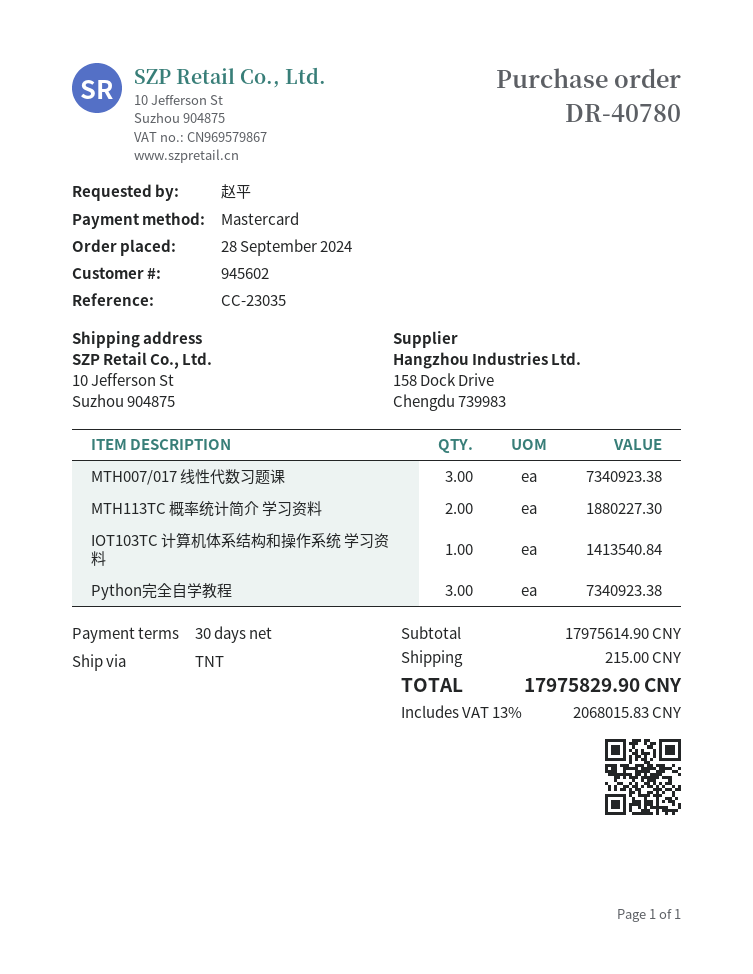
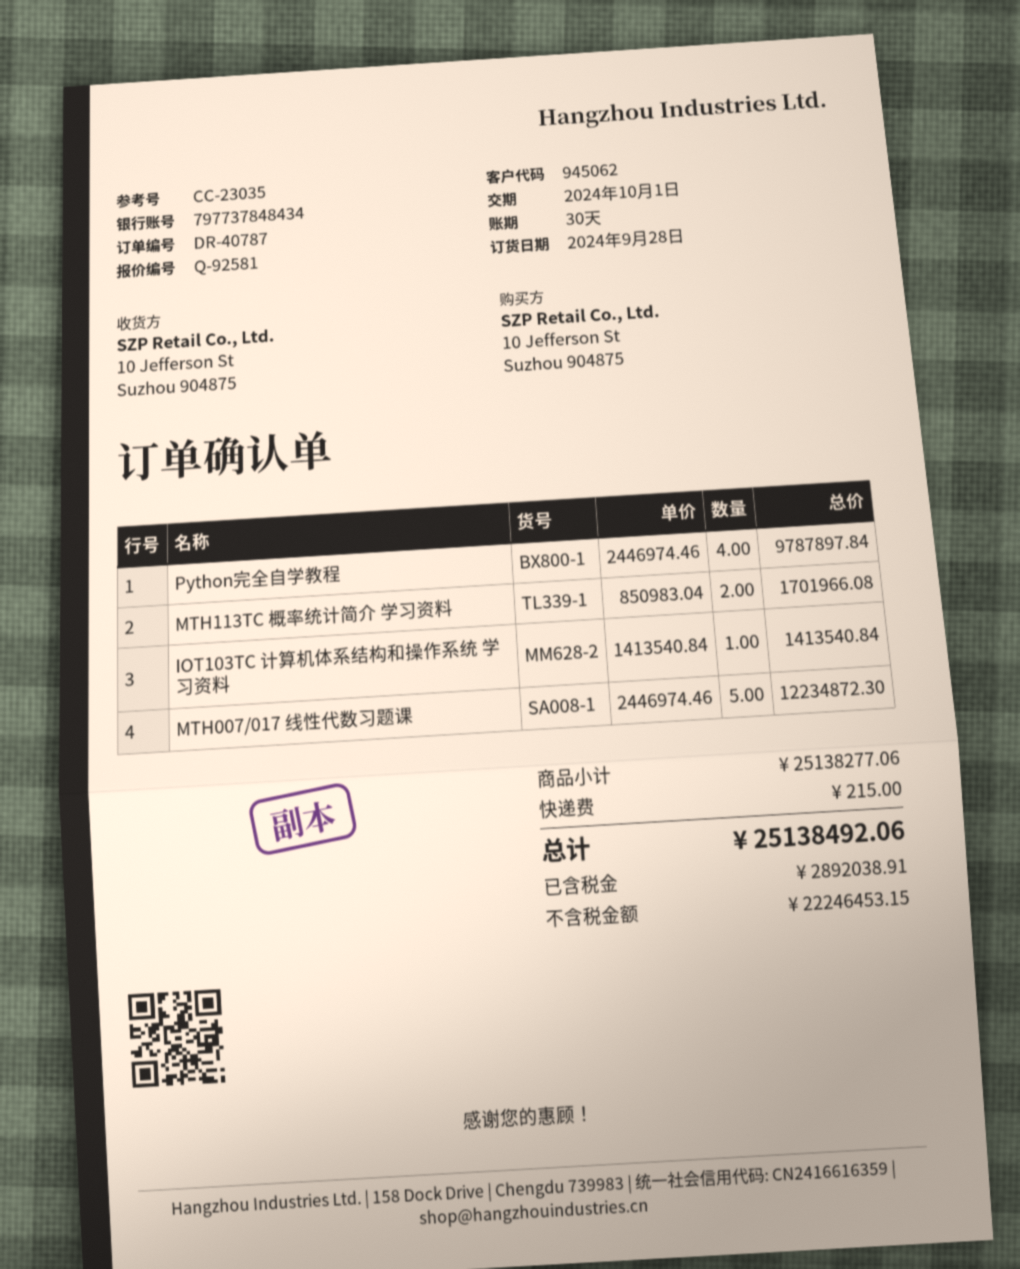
order number: DR-40780 -> DR-40787
customer number: 945602 -> 945062
MTH007/017 线性代数习题课: 3 for 7340923.38 -> 5 for 12234872.30
MTH113TC 概率统计简介 学习资料: 2 for 1880227.30 -> 2 for 1701966.08
Python完全自学教程: 3 for 7340923.38 -> 4 for 9787897.84
subtotal: 17975614.90 -> 25138277.06
tax: 2068015.83 -> 2892038.91
total: 17975829.90 -> 25138492.06

